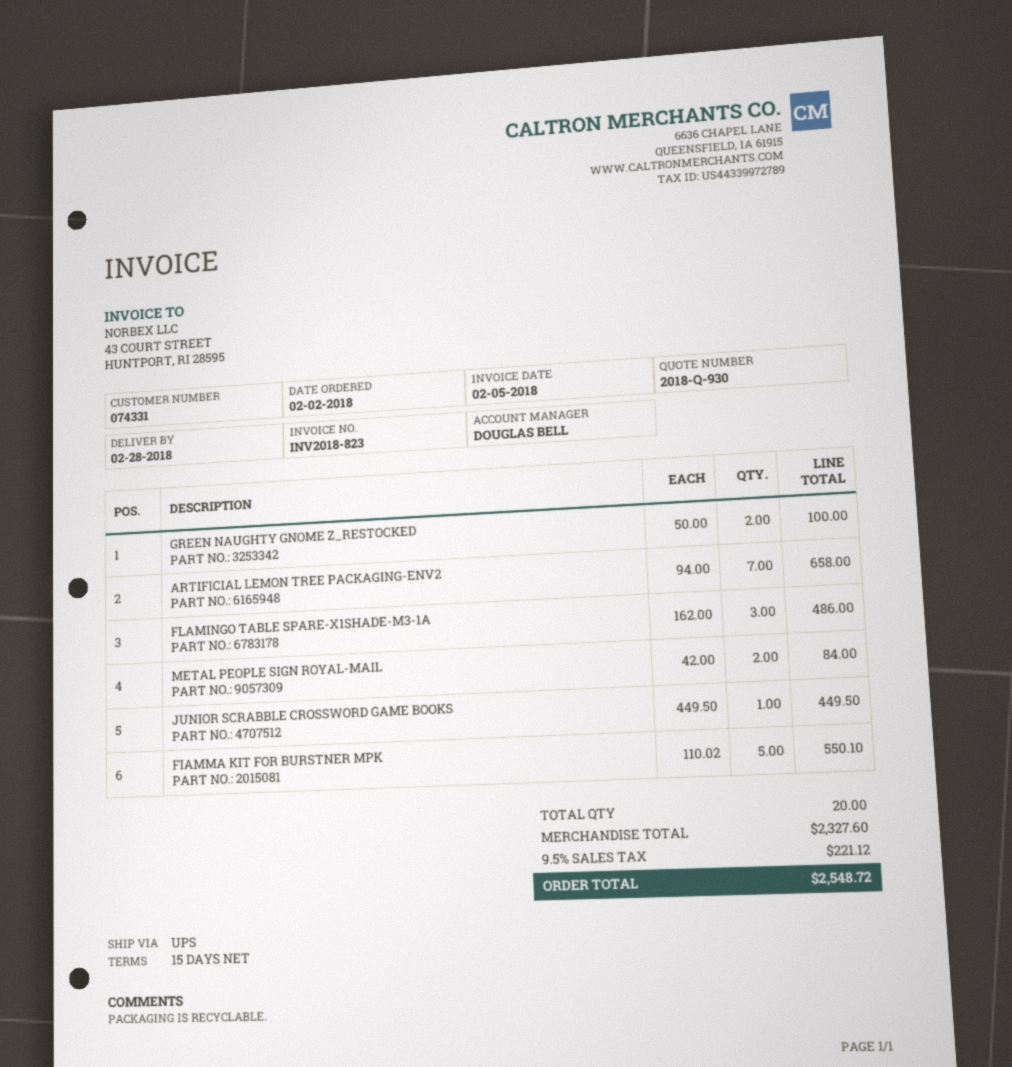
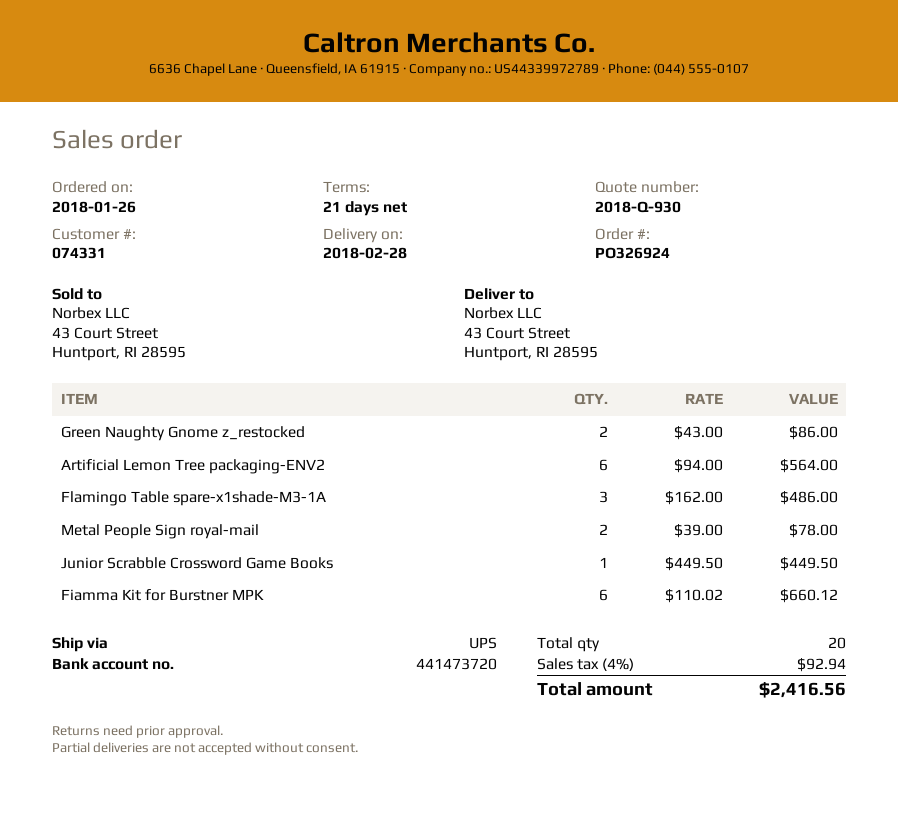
order date: 2018-02-02 -> 2018-01-26
payment terms: 15 days -> 21 days
GREEN NAUGHTY GNOME Z_RESTOCKED: 2 x 50.00 = 100.00 -> 2 x 43.00 = 86.00
ARTIFICIAL LEMON TREE PACKAGING-ENV2: 7 x 94.00 = 658.00 -> 6 x 94.00 = 564.00
METAL PEOPLE SIGN ROYAL-MAIL: 2 x 42.00 = 84.00 -> 2 x 39.00 = 78.00
FIAMMA KIT FOR BURSTNER MPK: 5 x 110.02 = 550.10 -> 6 x 110.02 = 660.12
tax: 9.5% = 221.12 -> 4% = 92.94
total: 2548.72 -> 2416.56

